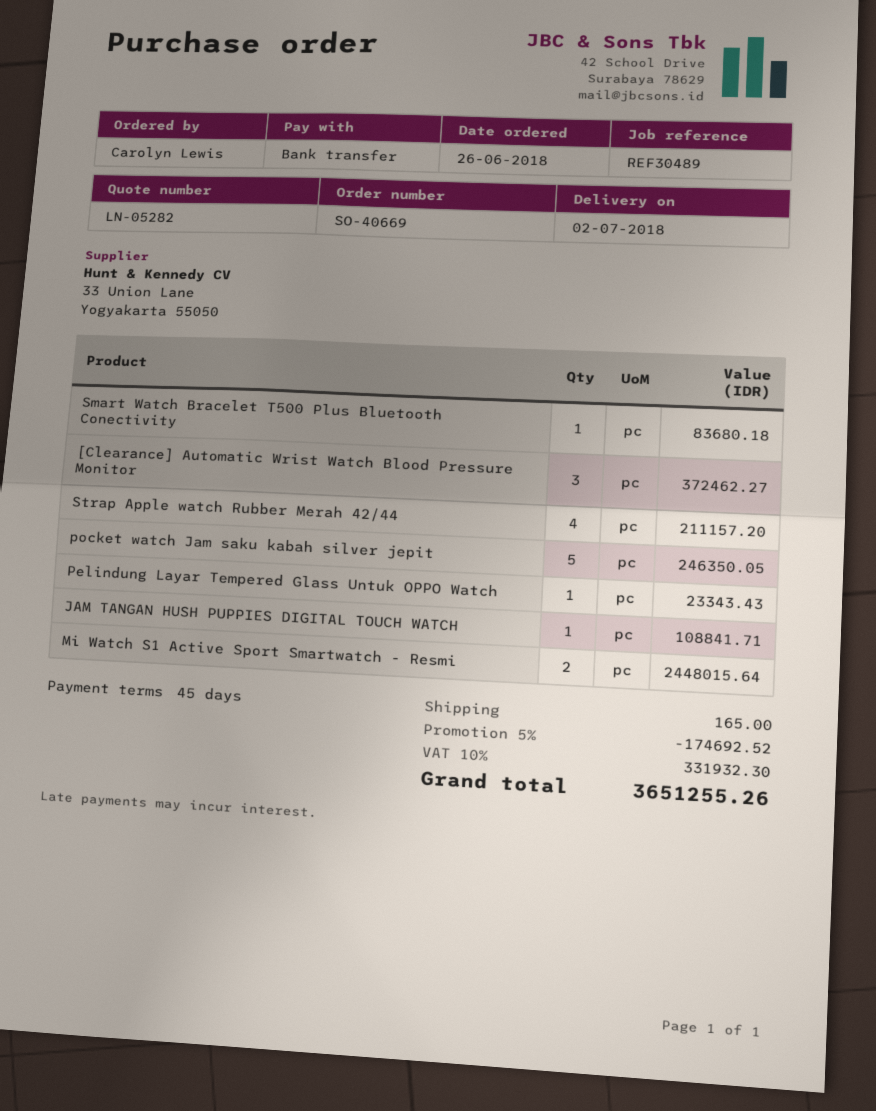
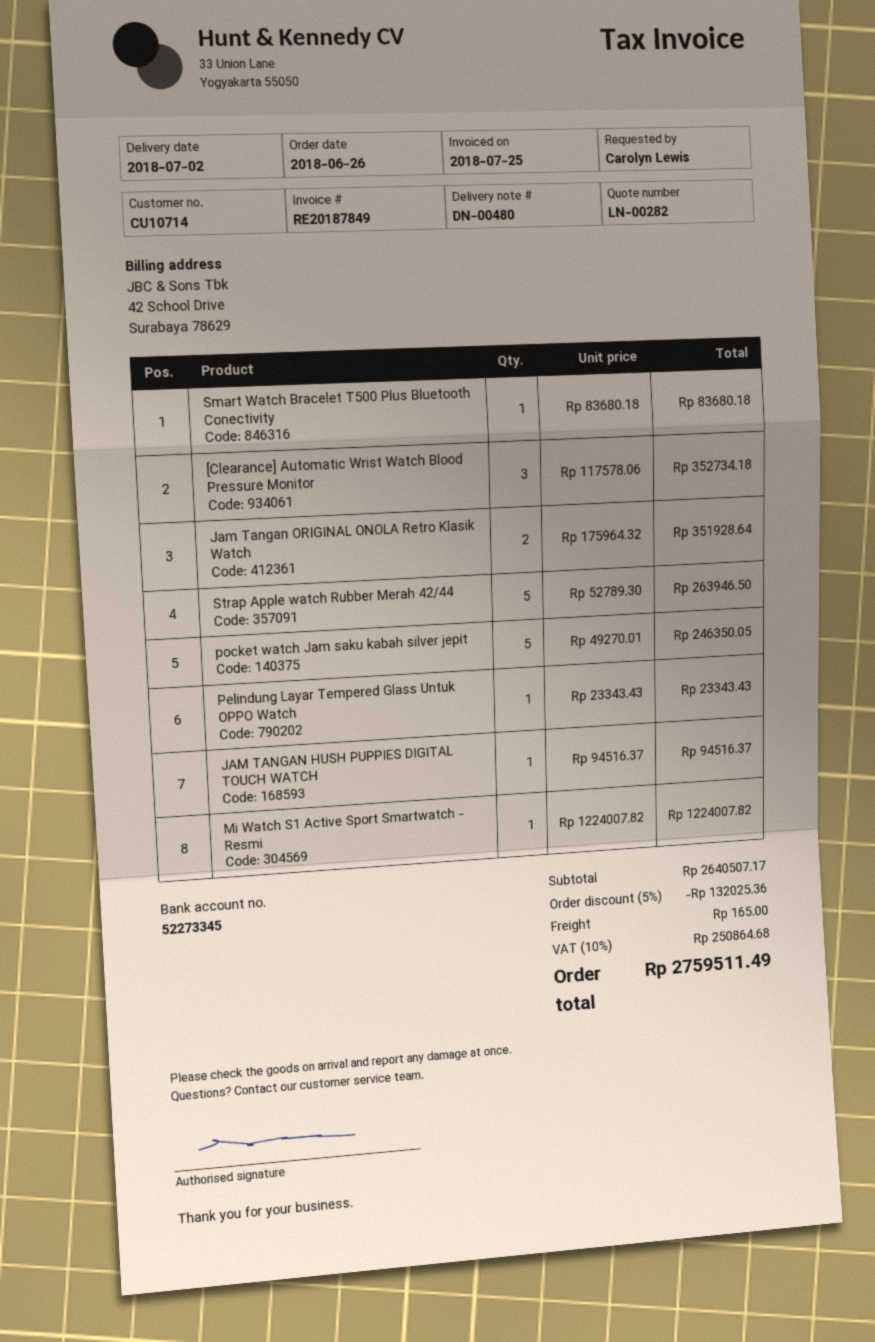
quote number: LN-05282 -> LN-00282
[Clearance] Automatic Wrist Watch Blood Pressure Monitor: 3 for 372462.27 -> 3 for 352734.18
Strap Apple watch Rubber Merah 42/44: 4 for 211157.20 -> 5 for 263946.50
JAM TANGAN HUSH PUPPIES DIGITAL TOUCH WATCH: 1 for 108841.71 -> 1 for 94516.37
Mi Watch S1 Active Sport Smartwatch - Resmi: 2 for 2448015.64 -> 1 for 1224007.82
Jam Tangan ORIGINAL ONOLA Retro Klasik Watch: none -> 2 for 351928.64
discount: 5% = 174692.52 -> 5% = 132025.36
tax: 10% = 331932.30 -> 10% = 250864.68
total: 3651255.26 -> 2759511.49

